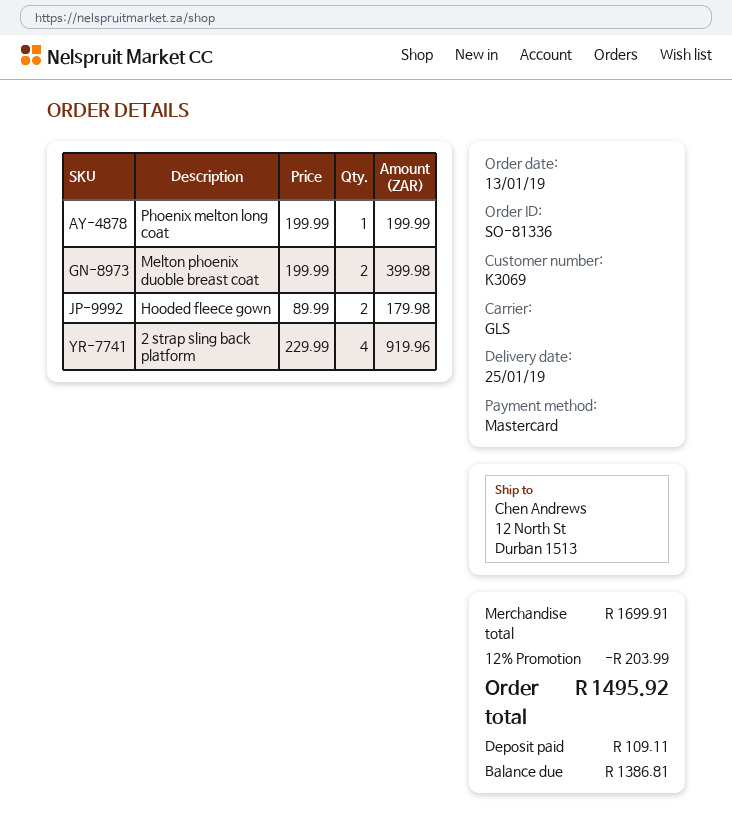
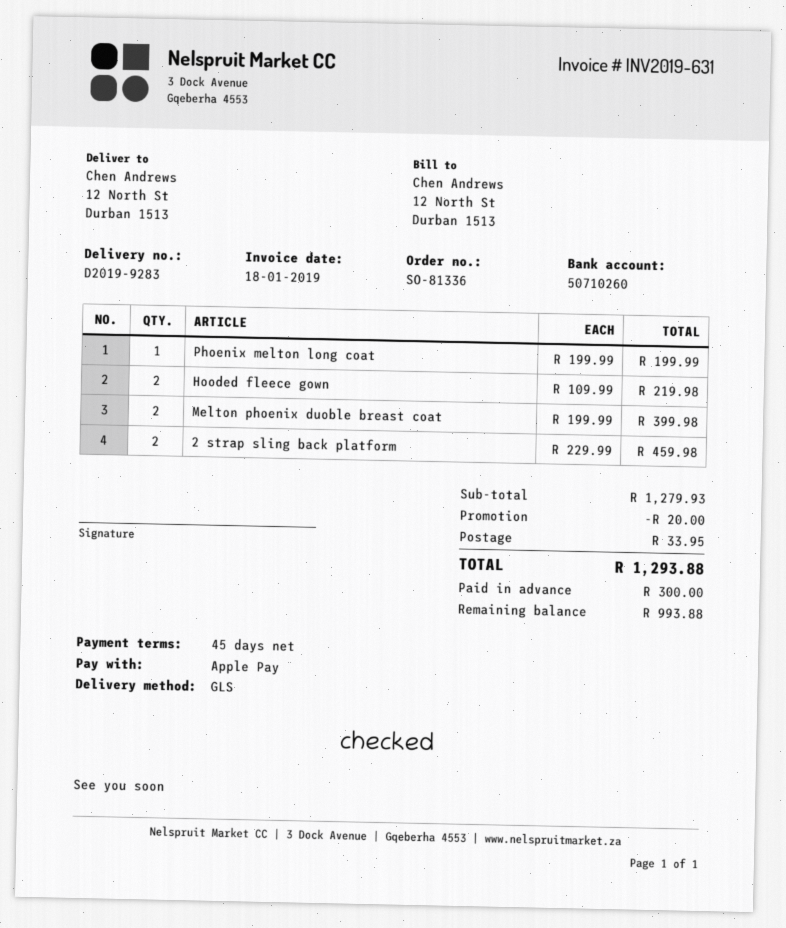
payment method: Mastercard -> Apple Pay
Hooded fleece gown: 2 x 89.99 = 179.98 -> 2 x 109.99 = 219.98
2 strap sling back platform: 4 x 229.99 = 919.96 -> 2 x 229.99 = 459.98
subtotal: 1699.91 -> 1279.93
discount: 203.99 -> 20.00
shipping: none -> 33.95
total: 1495.92 -> 1293.88
deposit: 109.11 -> 300.00
balance: 1386.81 -> 993.88

